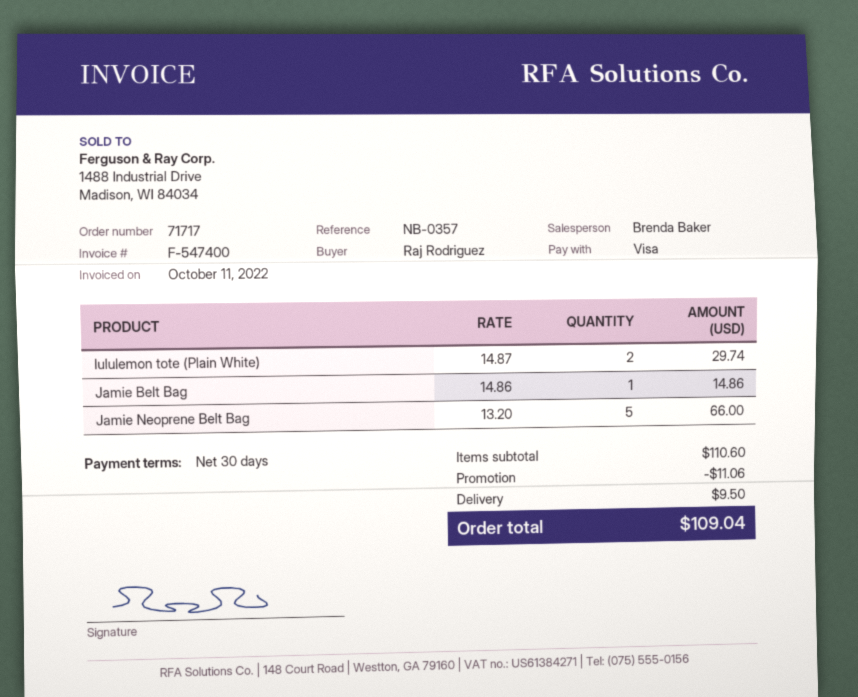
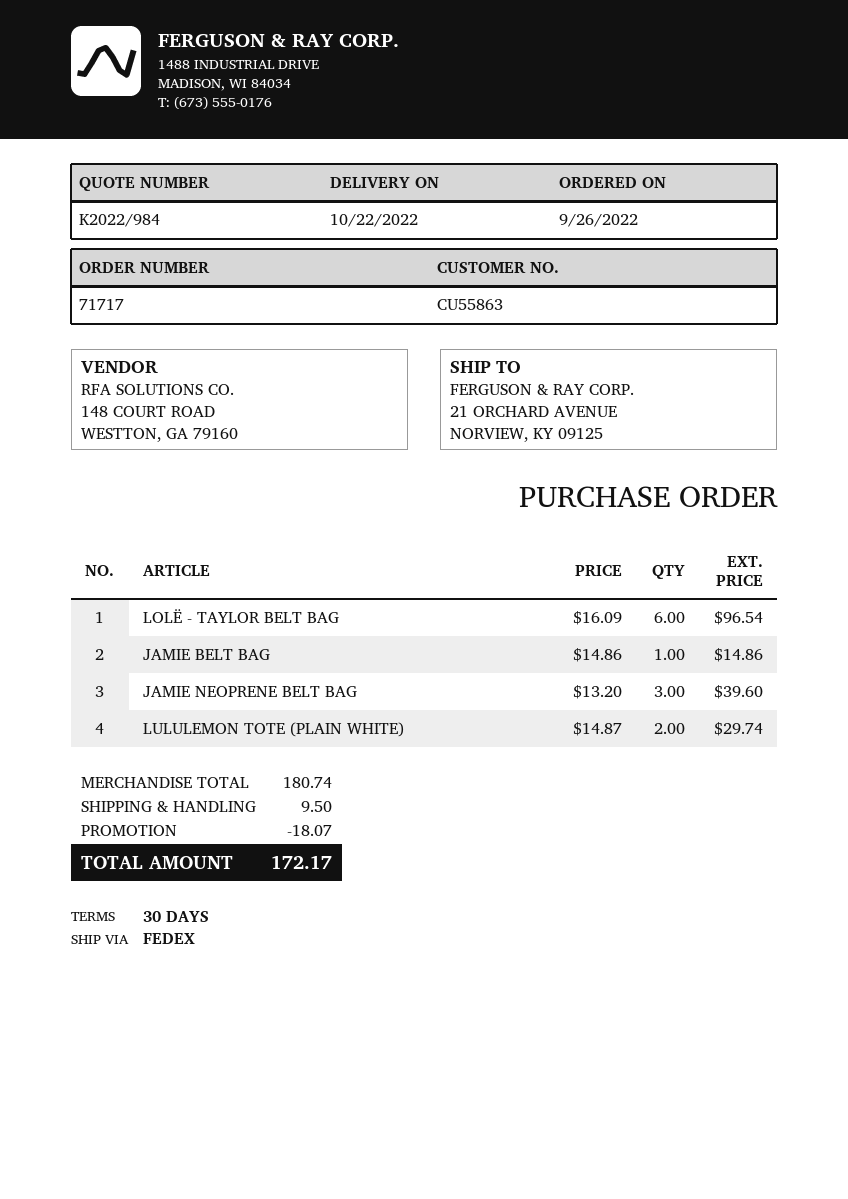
Jamie Neoprene Belt Bag: 5 x 13.20 = 66.00 -> 3 x 13.20 = 39.60
LOLË - TAYLOR BELT BAG: none -> 6 x 16.09 = 96.54
subtotal: 110.60 -> 180.74
discount: 11.06 -> 18.07
total: 109.04 -> 172.17

